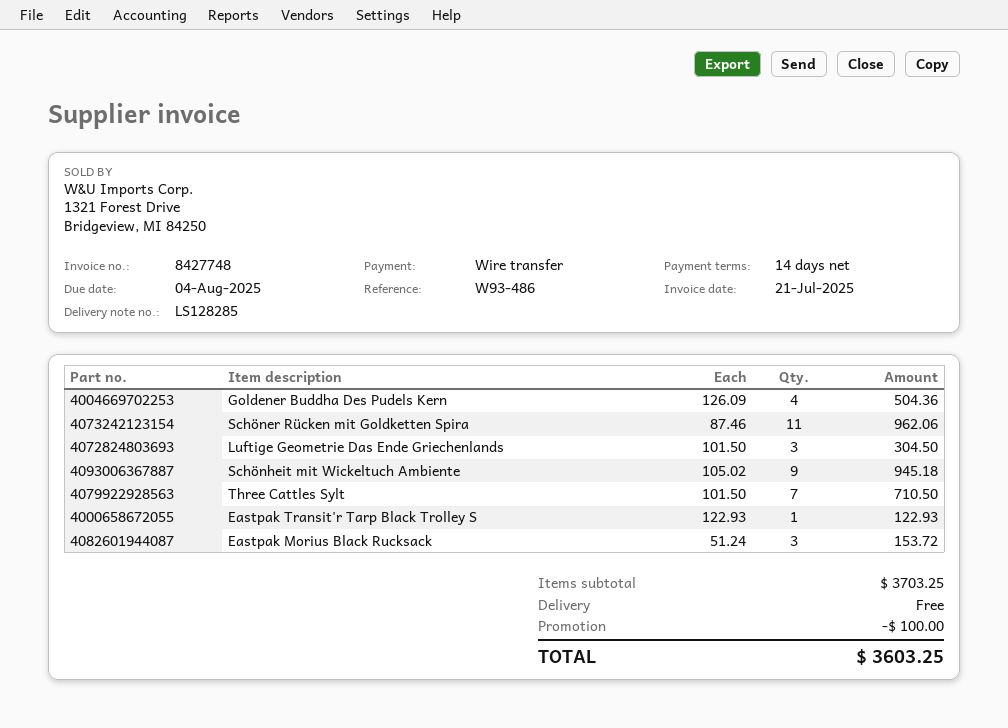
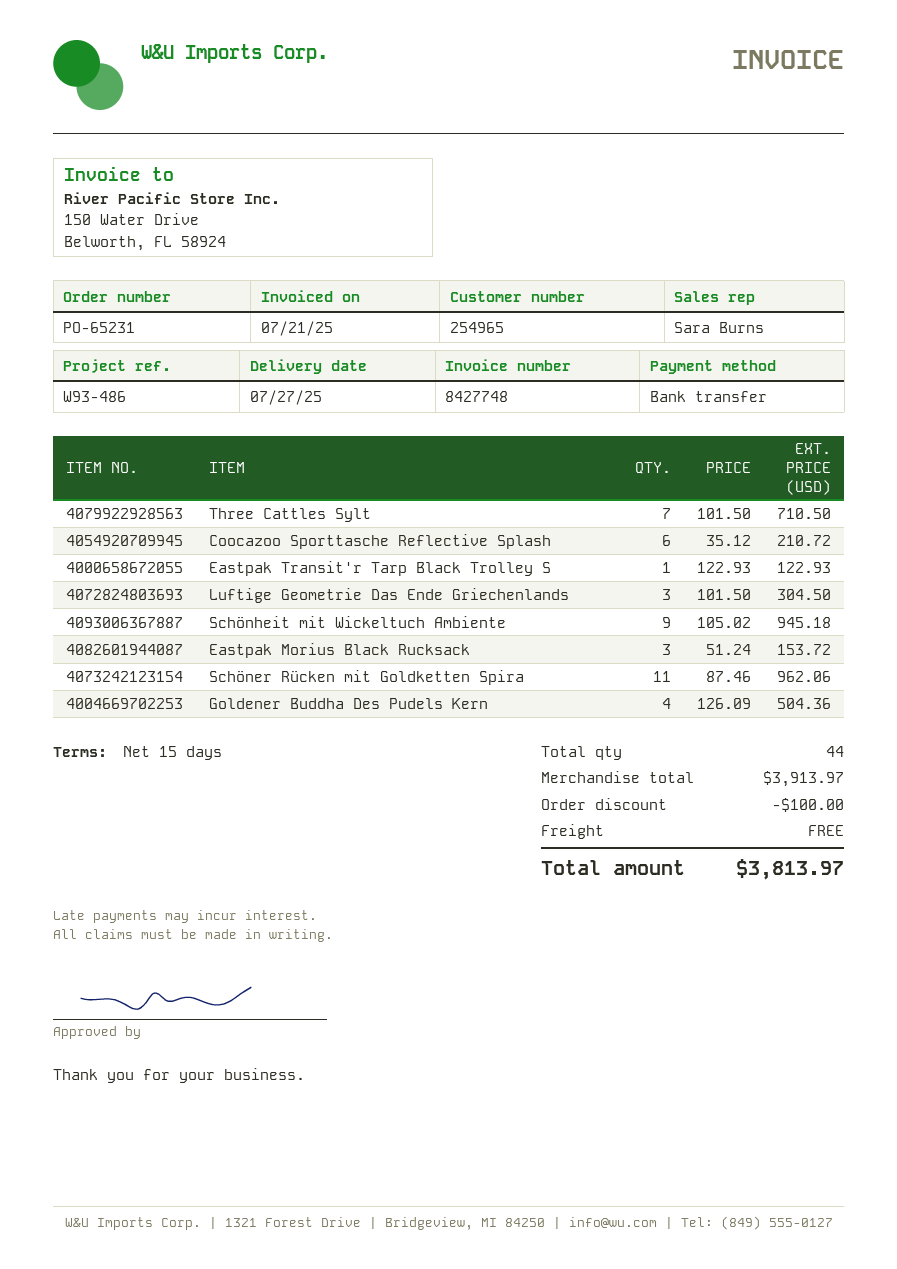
payment terms: 14 days -> 15 days
Coocazoo Sporttasche Reflective Splash: none -> 6 x 35.12 = 210.72
subtotal: 3703.25 -> 3913.97
total: 3603.25 -> 3813.97

